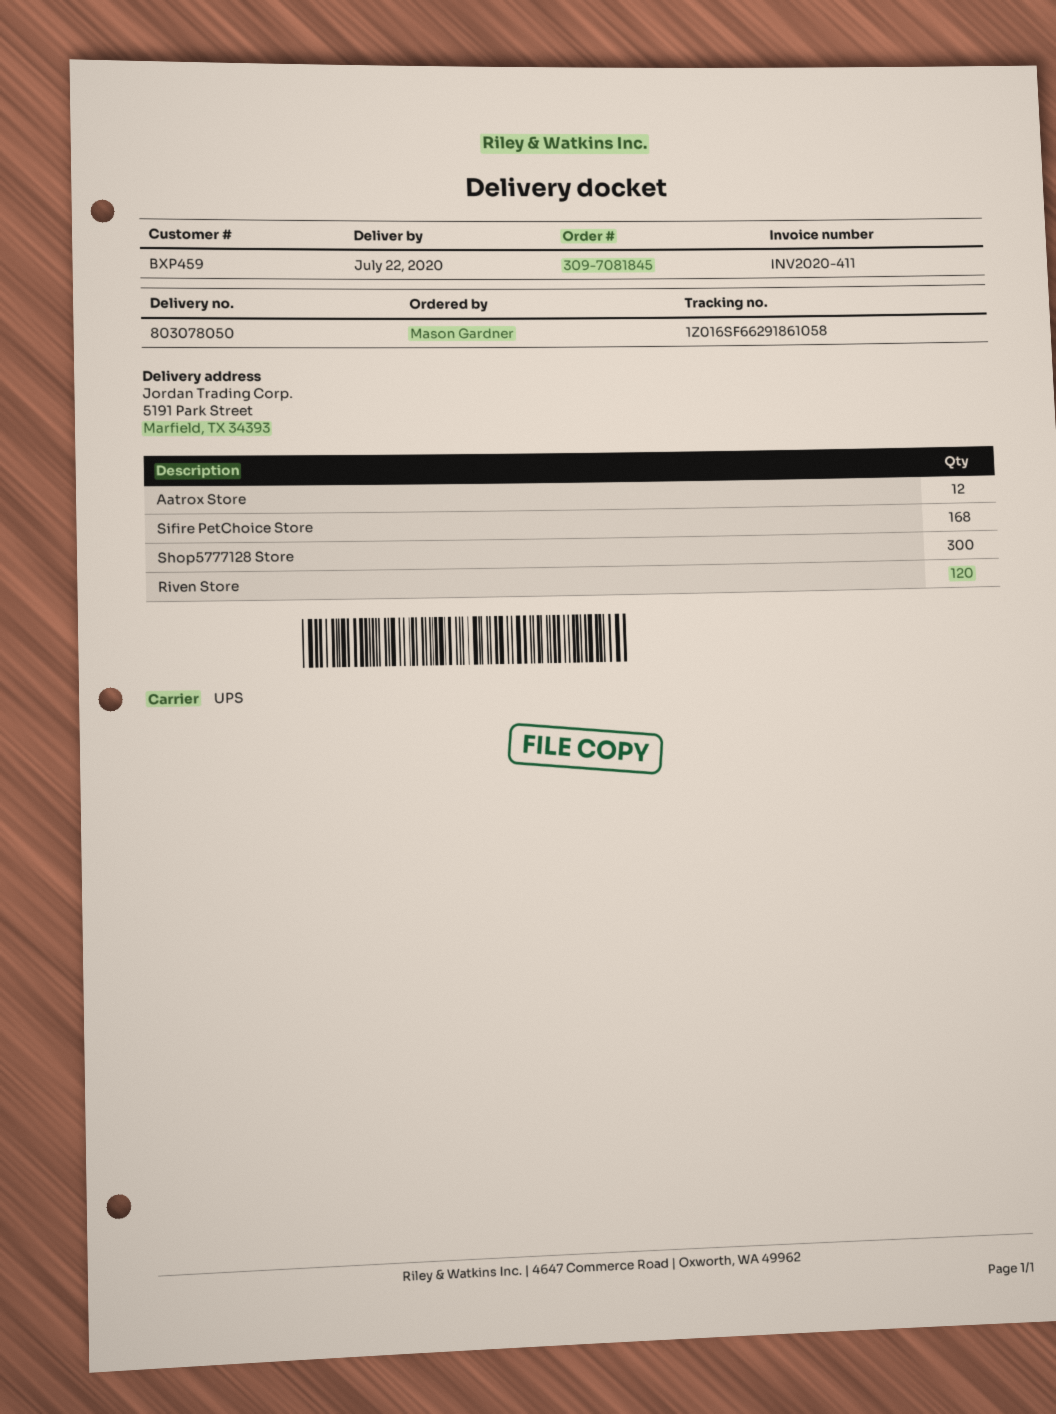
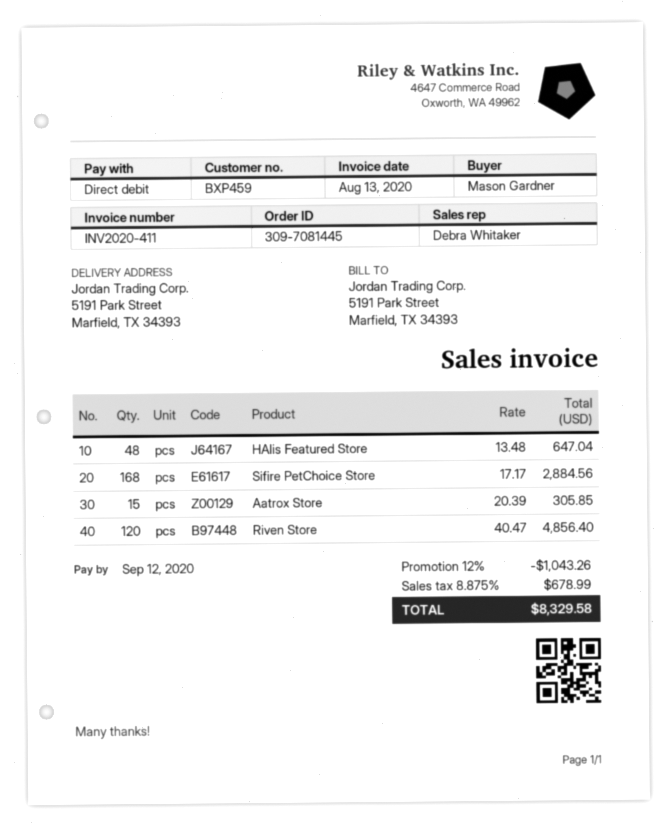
order number: 309-7081845 -> 309-7081445
Aatrox Store: 12 -> 15
Shop5777128 Store: 300 -> none
HAlis Featured Store: none -> 48

